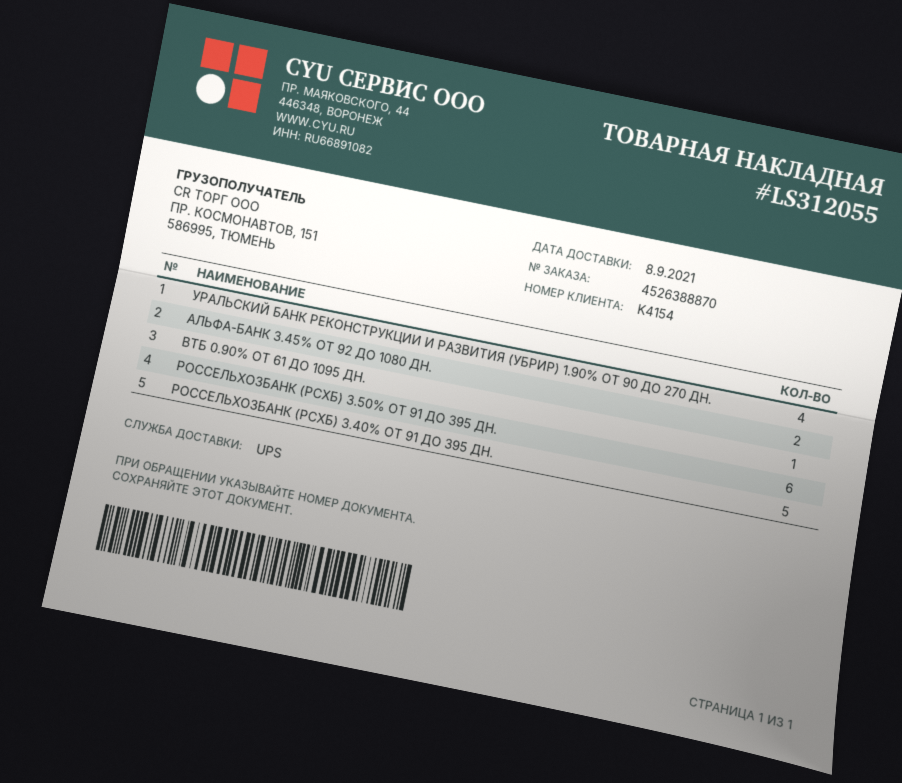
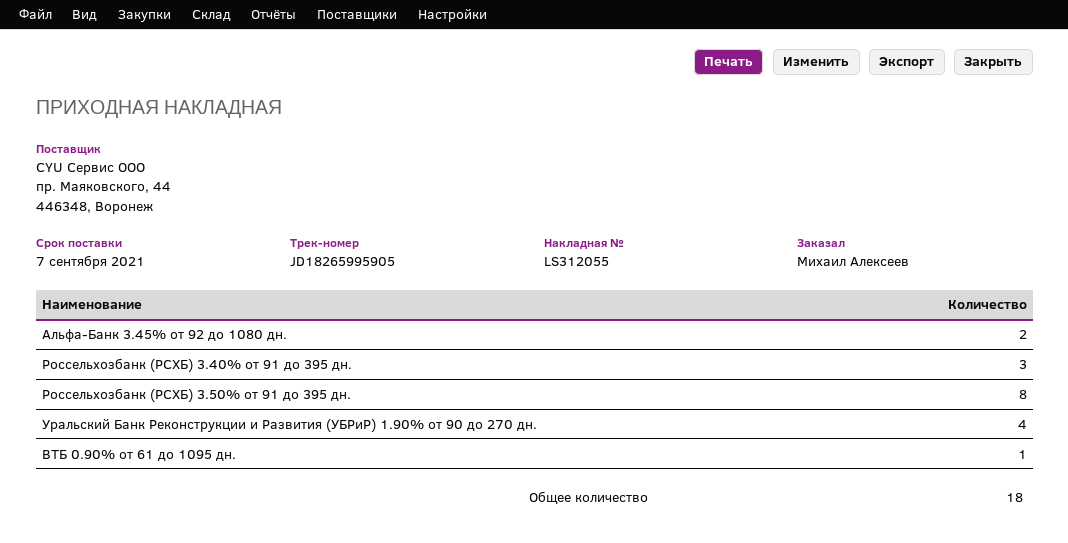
delivery date: 2021-09-08 -> 2021-09-07
РОССЕЛЬХОЗБАНК (РСХБ) 3.50% ОТ 91 ДО 395 ДН.: 6 -> 8
РОССЕЛЬХОЗБАНК (РСХБ) 3.40% ОТ 91 ДО 395 ДН.: 5 -> 3

